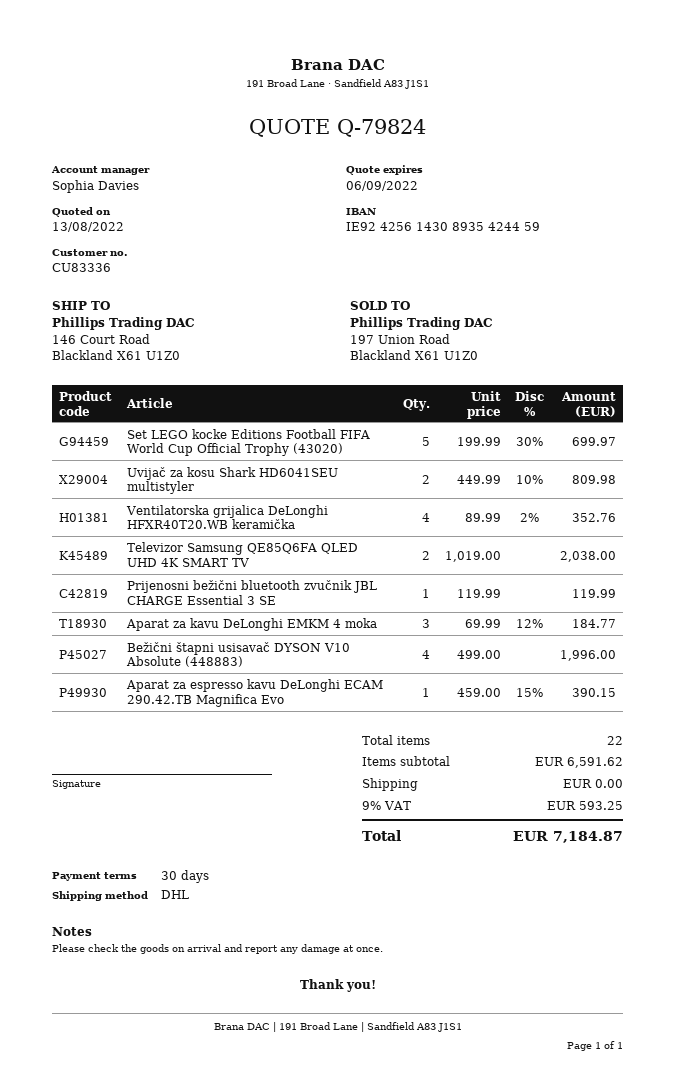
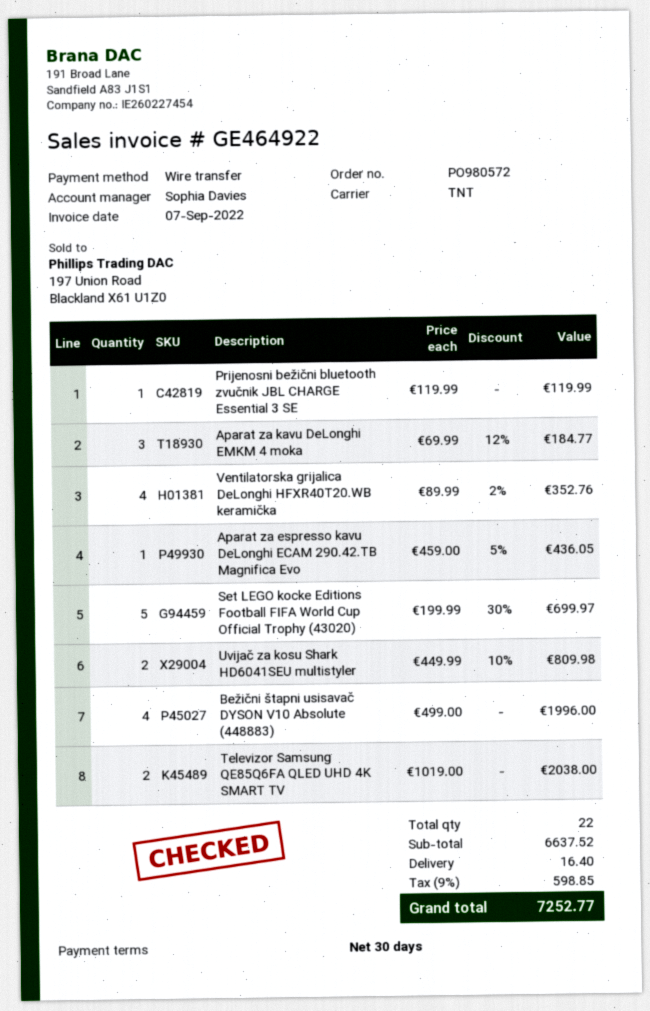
shipping method: DHL -> TNT
Aparat za espresso kavu DeLonghi ECAM 290.42.TB Magnifica Evo: 1 x 459.00 - 15% = 390.15 -> 1 x 459.00 - 5% = 436.05
subtotal: 6591.62 -> 6637.52
shipping: 0.00 -> 16.40
tax: 9% = 593.25 -> 9% = 598.85
total: 7184.87 -> 7252.77

